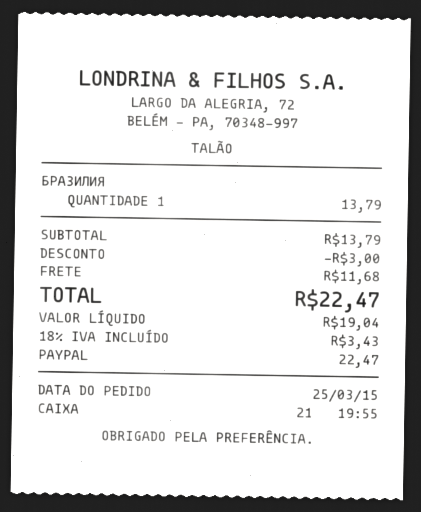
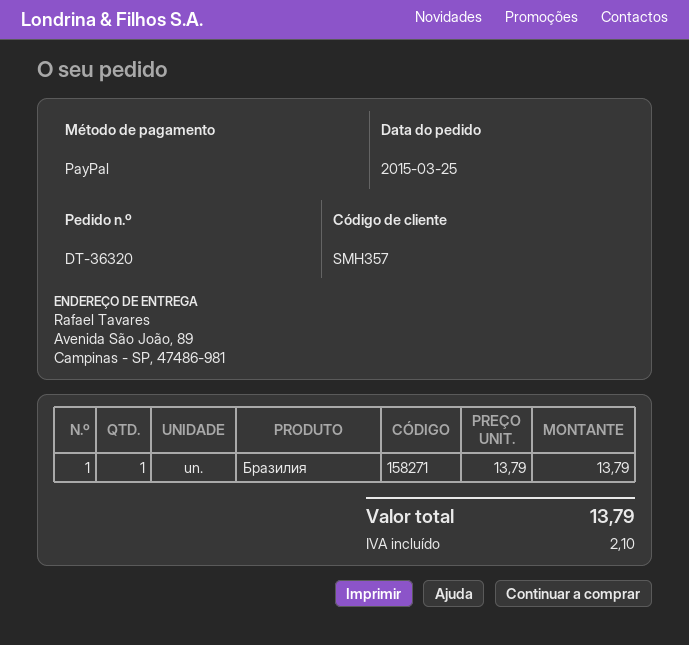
discount: 3.00 -> none
shipping: 11.68 -> none
tax: 3.43 -> 2.10
total: 22.47 -> 13.79

